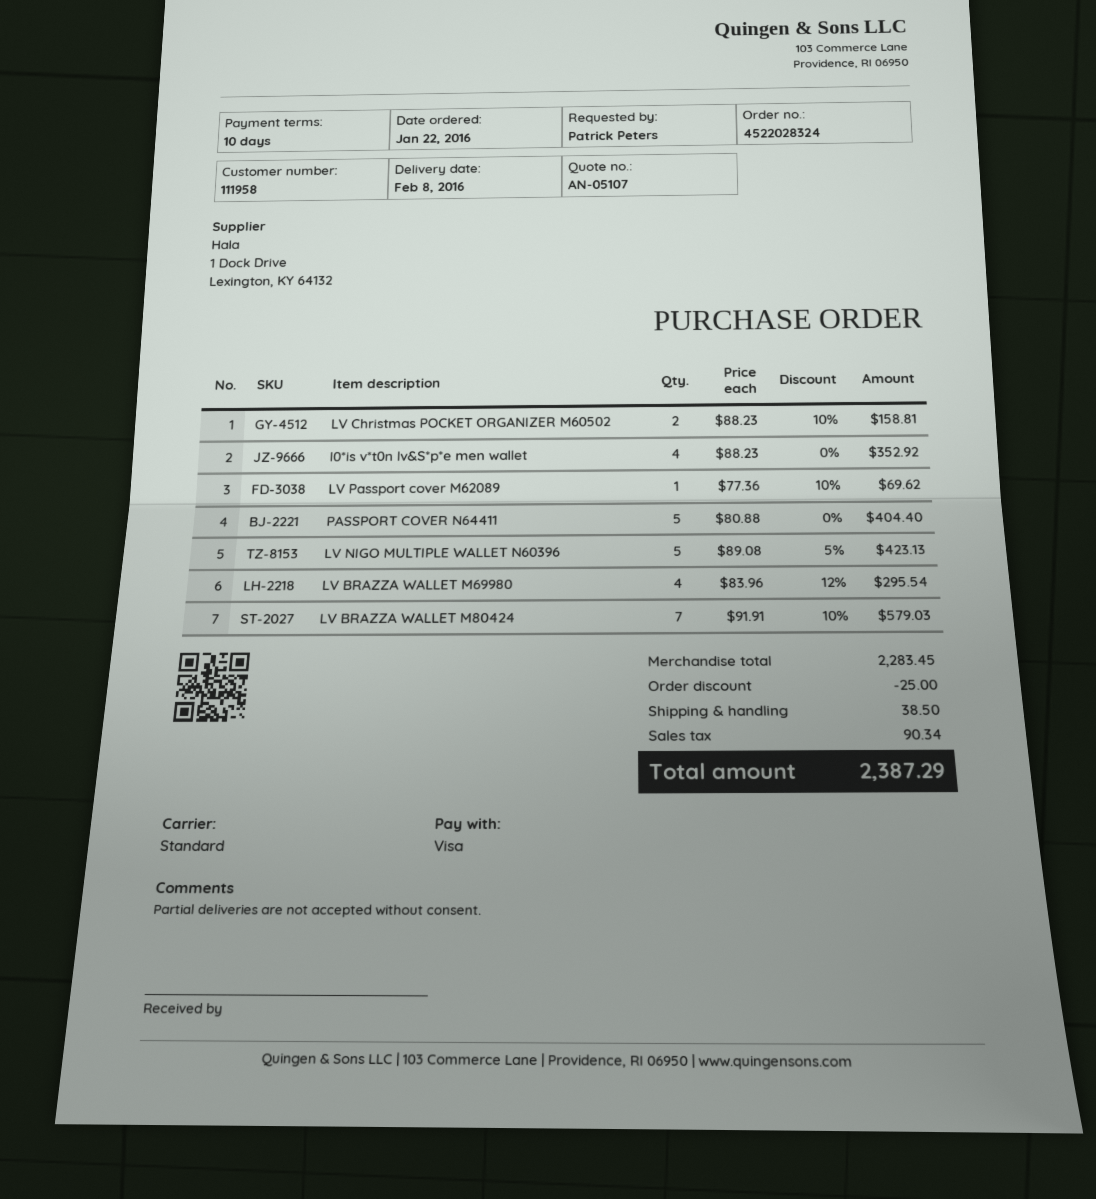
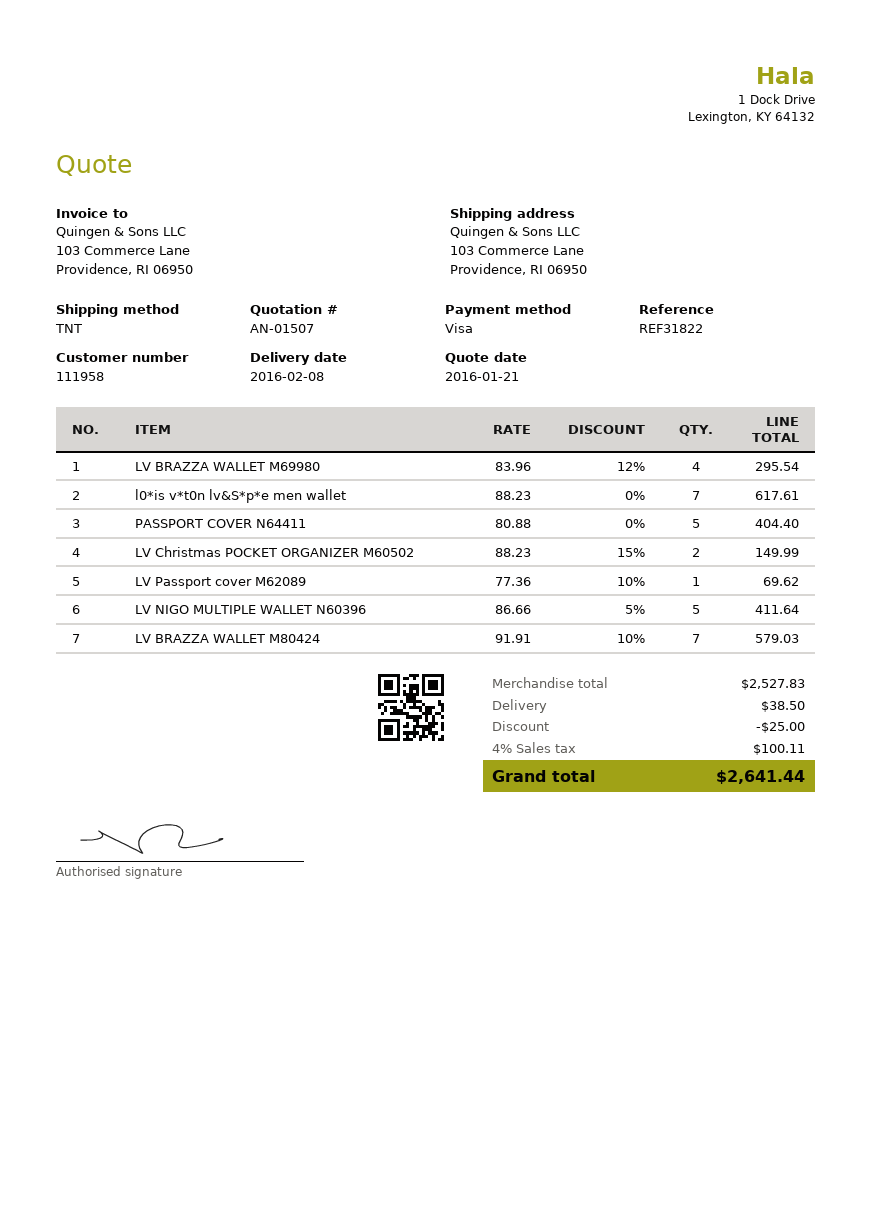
quote number: AN-05107 -> AN-01507
shipping method: standard -> TNT
LV Christmas POCKET ORGANIZER M60502: 2 x 88.23 - 10% = 158.81 -> 2 x 88.23 - 15% = 149.99
l0*is v*t0n lv&S*p*e men wallet: 4 x 88.23 = 352.92 -> 7 x 88.23 = 617.61
LV NIGO MULTIPLE WALLET N60396: 5 x 89.08 - 5% = 423.13 -> 5 x 86.66 - 5% = 411.64
subtotal: 2283.45 -> 2527.83
tax: 90.34 -> 100.11
total: 2387.29 -> 2641.44

